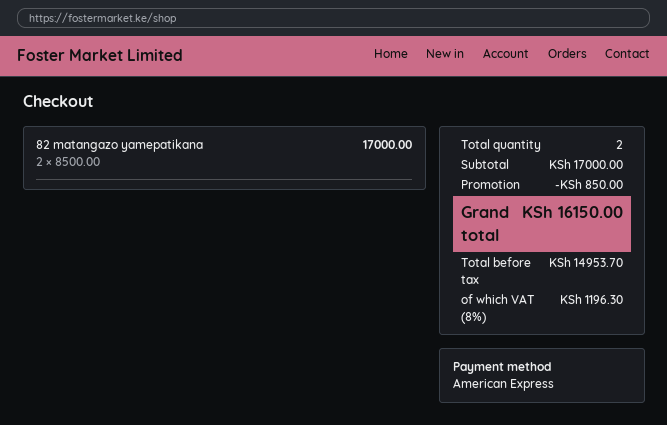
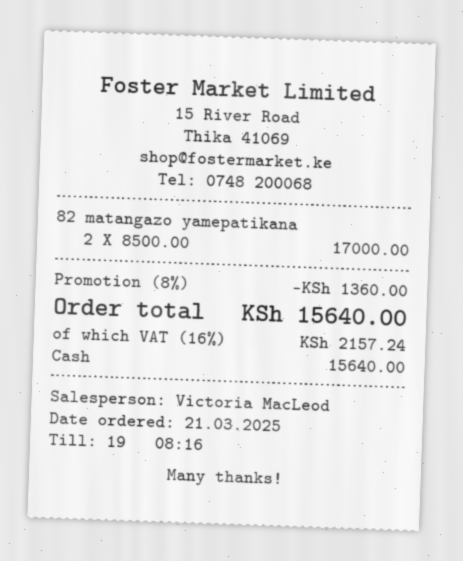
payment method: American Express -> cash
discount: 850.00 -> 1360.00
tax: 8% = 1196.30 -> 16% = 2157.24
total: 16150.00 -> 15640.00

